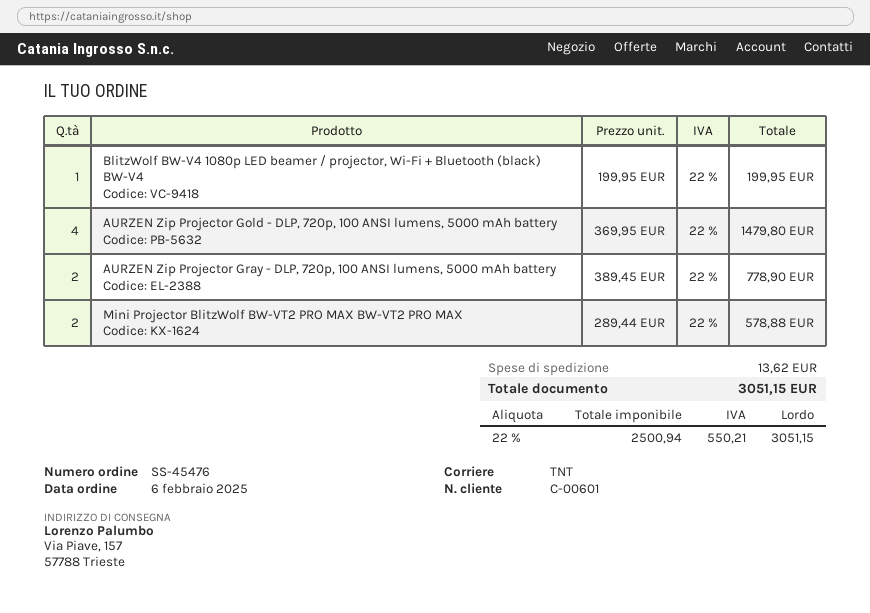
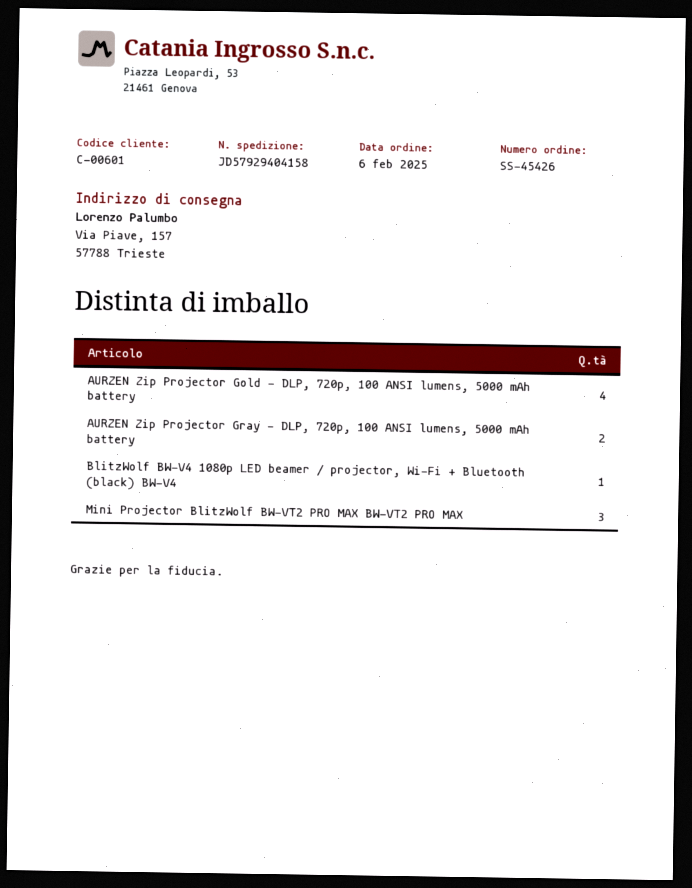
order number: SS-45476 -> SS-45426
Mini Projector BlitzWolf BW-VT2 PRO MAX BW-VT2 PRO MAX: 2 -> 3

